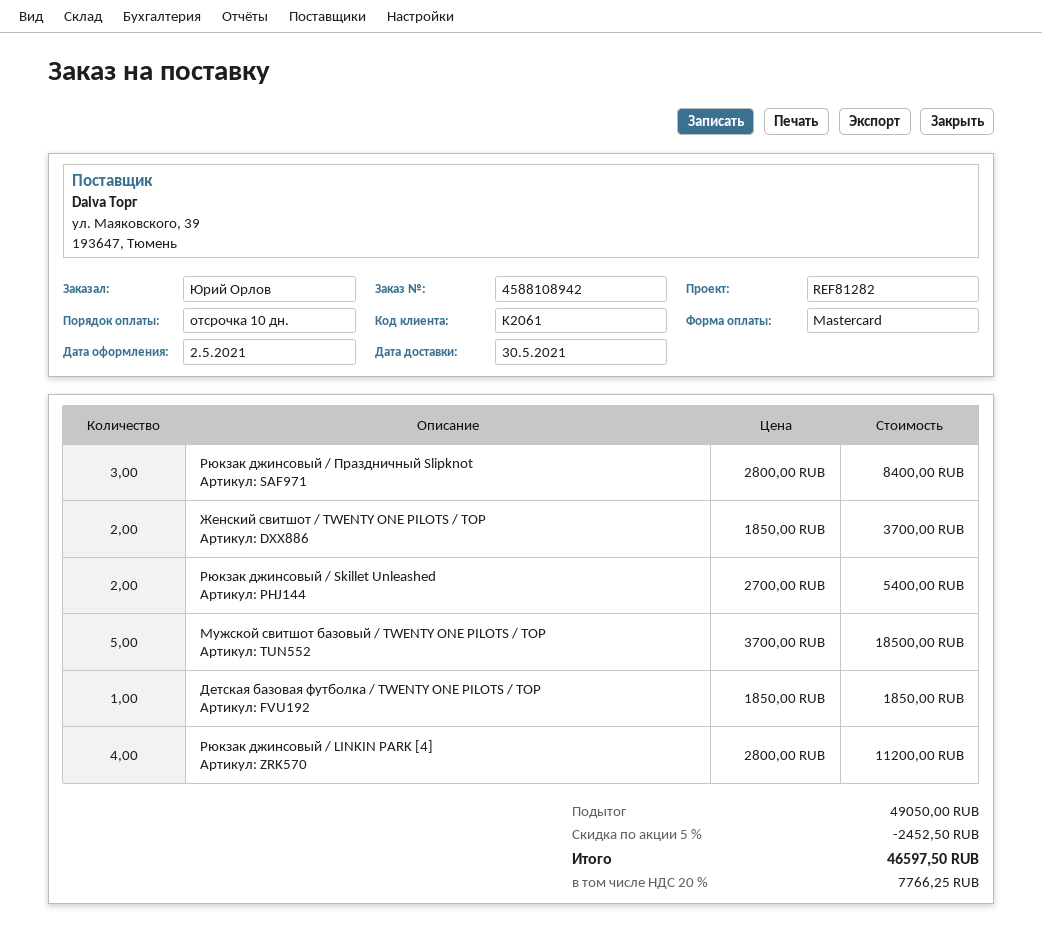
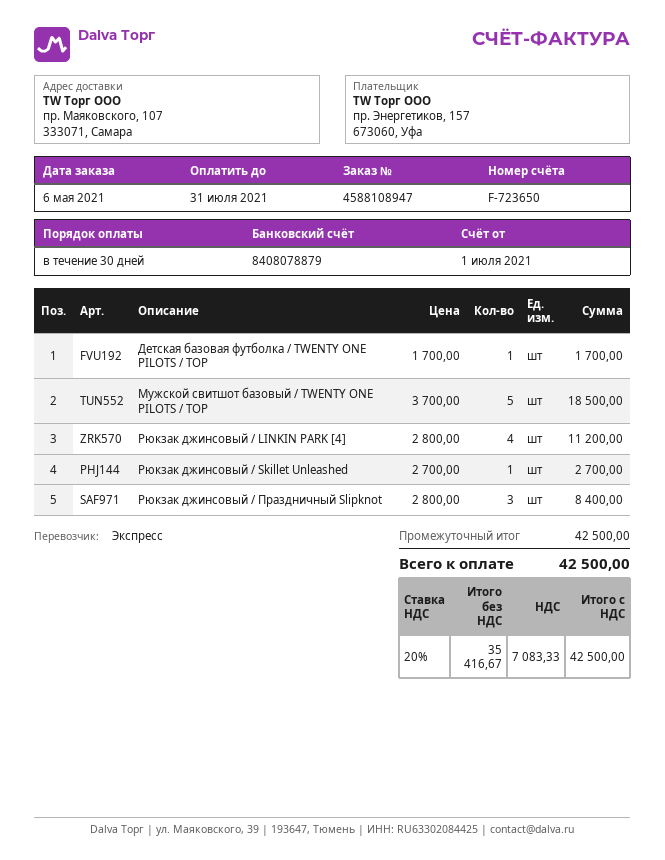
order number: 4588108942 -> 4588108947
order date: 2021-05-02 -> 2021-05-06
payment terms: 10 days -> 30 days
Женский свитшот / TWENTY ONE PILOTS / TOP: 2 x 1850.00 = 3700.00 -> none
Рюкзак джинсовый / Skillet Unleashed: 2 x 2700.00 = 5400.00 -> 1 x 2700.00 = 2700.00
Детская базовая футболка / TWENTY ONE PILOTS / TOP: 1 x 1850.00 = 1850.00 -> 1 x 1700.00 = 1700.00
subtotal: 49050.00 -> 42500.00
discount: 5% = 2452.50 -> none
tax: 20% = 7766.25 -> 20% = 7083.33
total: 46597.50 -> 42500.00

